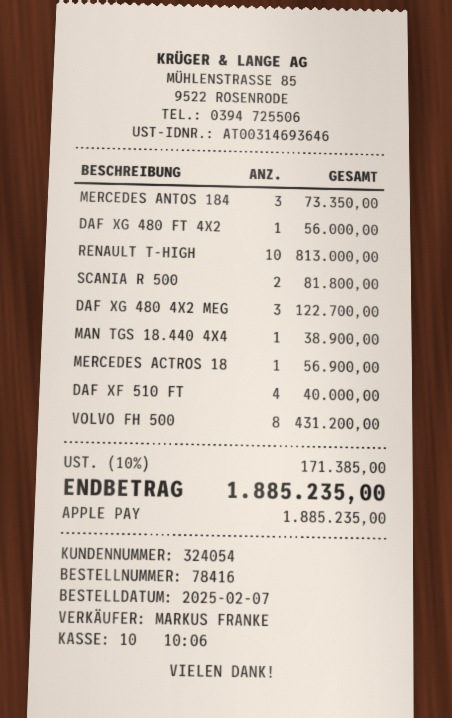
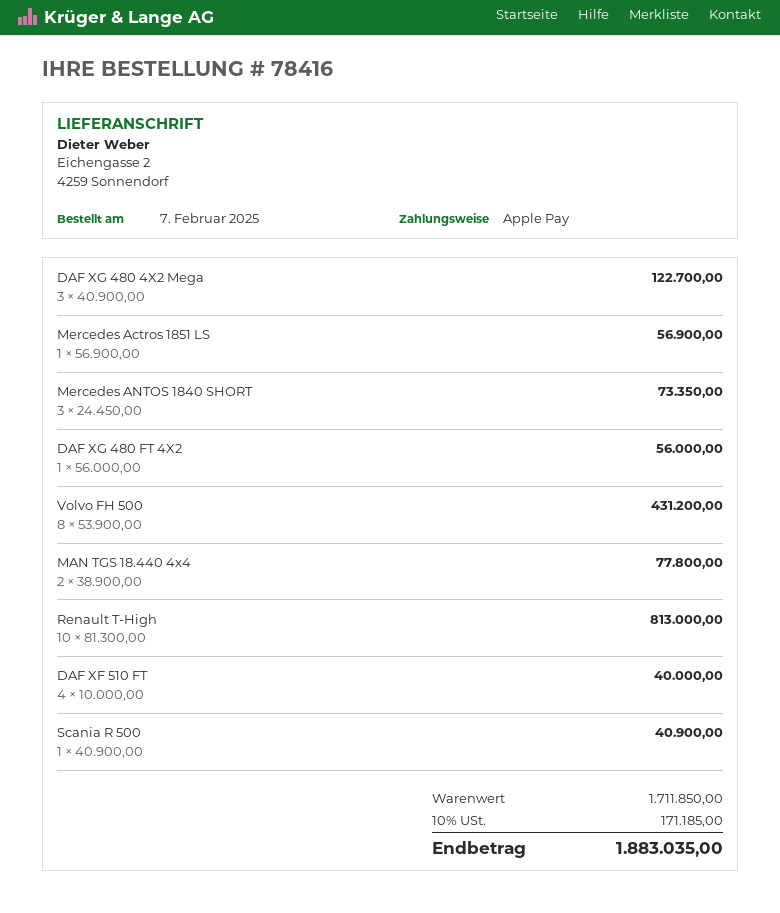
SCANIA R 500: 2 for 81800.00 -> 1 for 40900.00
MAN TGS 18.440 4X4: 1 for 38900.00 -> 2 for 77800.00
tax: 10% = 171385.00 -> 10% = 171185.00
total: 1885235.00 -> 1883035.00

